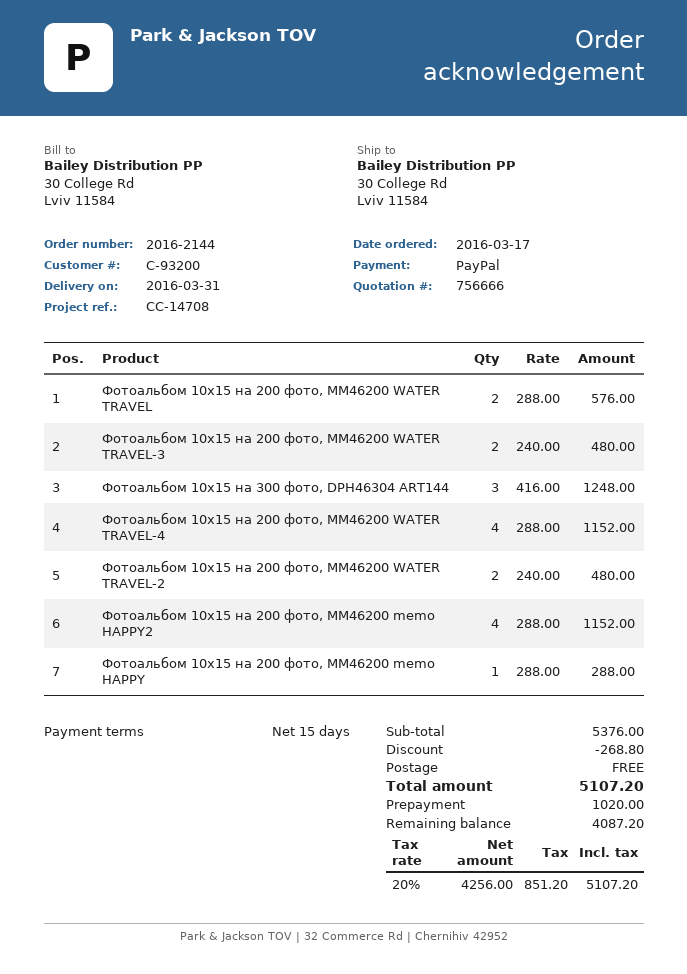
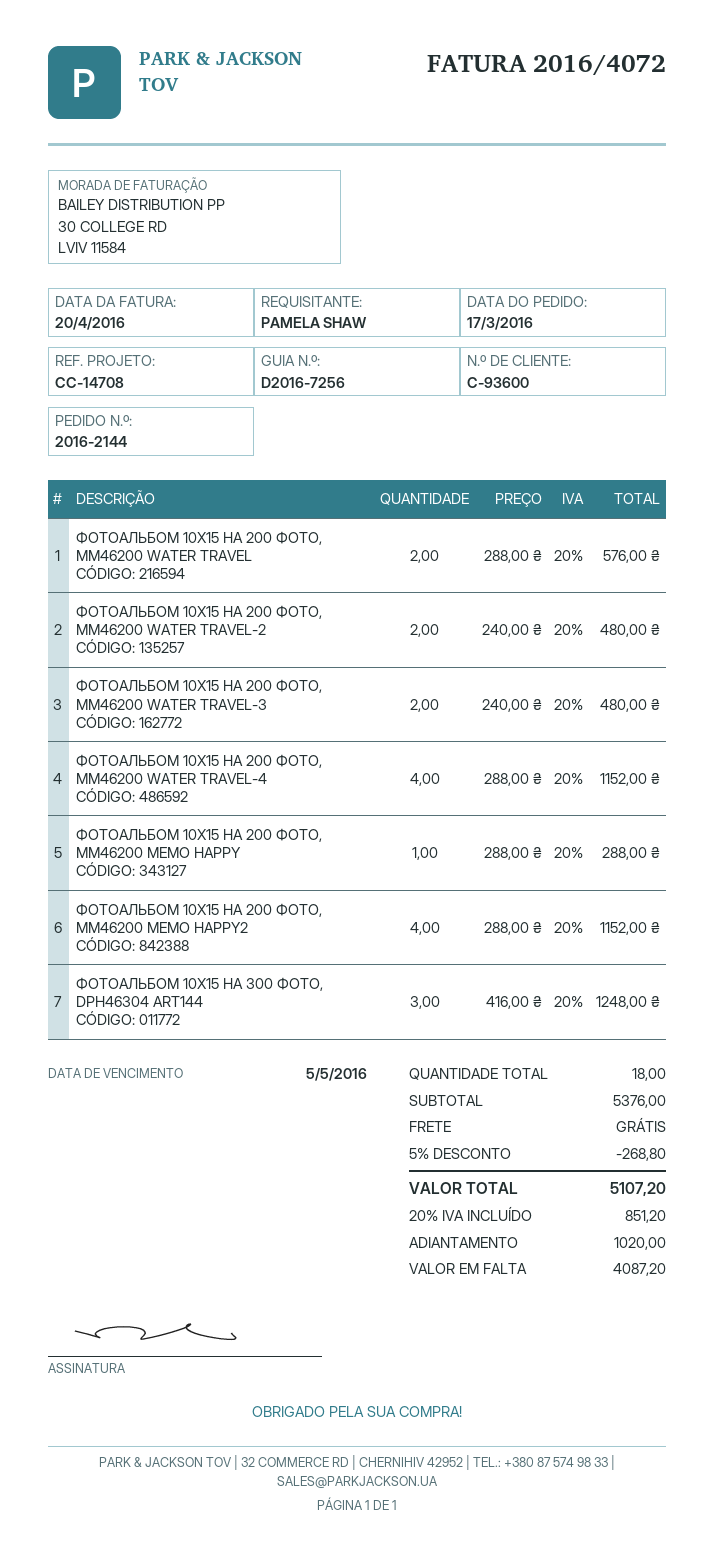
customer number: C-93200 -> C-93600

